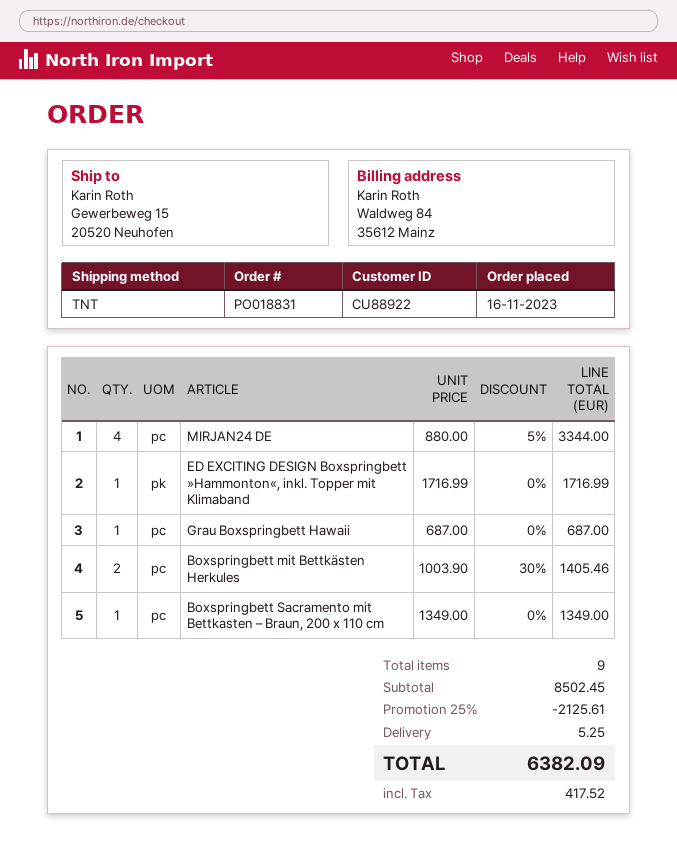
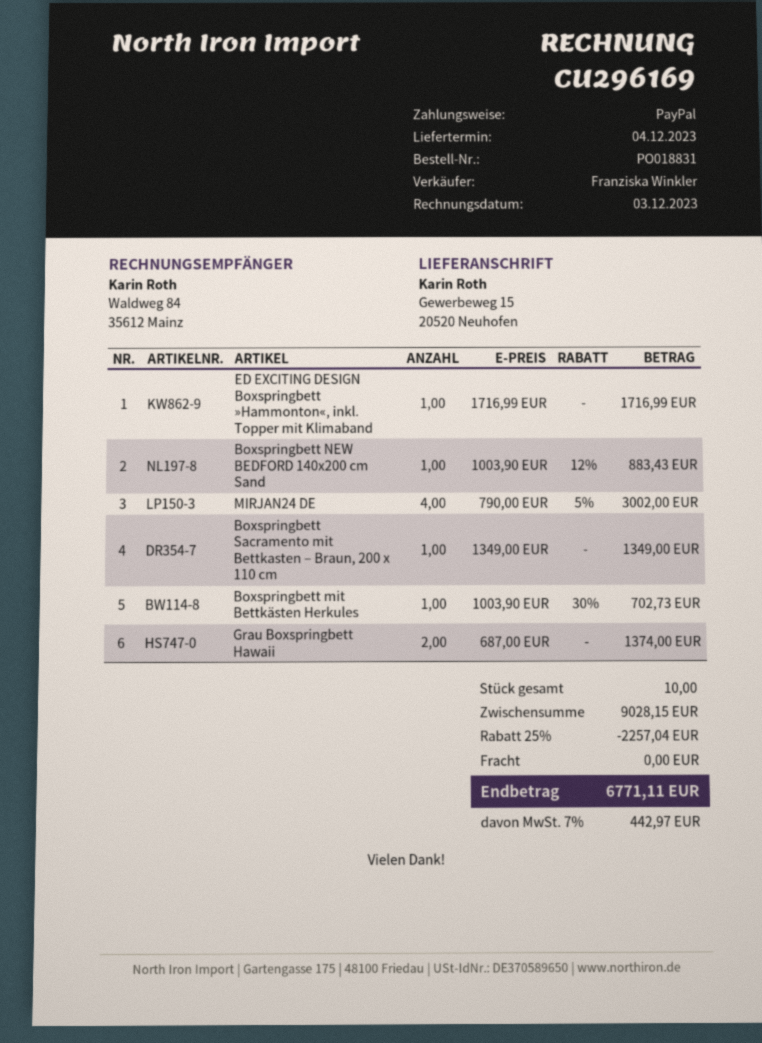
MIRJAN24 DE: 4 x 880.00 - 5% = 3344.00 -> 4 x 790.00 - 5% = 3002.00
Grau Boxspringbett Hawaii: 1 x 687.00 = 687.00 -> 2 x 687.00 = 1374.00
Boxspringbett mit Bettkästen Herkules: 2 x 1003.90 - 30% = 1405.46 -> 1 x 1003.90 - 30% = 702.73
Boxspringbett NEW BEDFORD 140x200 cm Sand: none -> 1 x 1003.90 - 12% = 883.43
total quantity: 9 -> 10
subtotal: 8502.45 -> 9028.15
discount: 25% = 2125.61 -> 25% = 2257.04
shipping: 5.25 -> 0.00
tax: 417.52 -> 442.97
total: 6382.09 -> 6771.11

